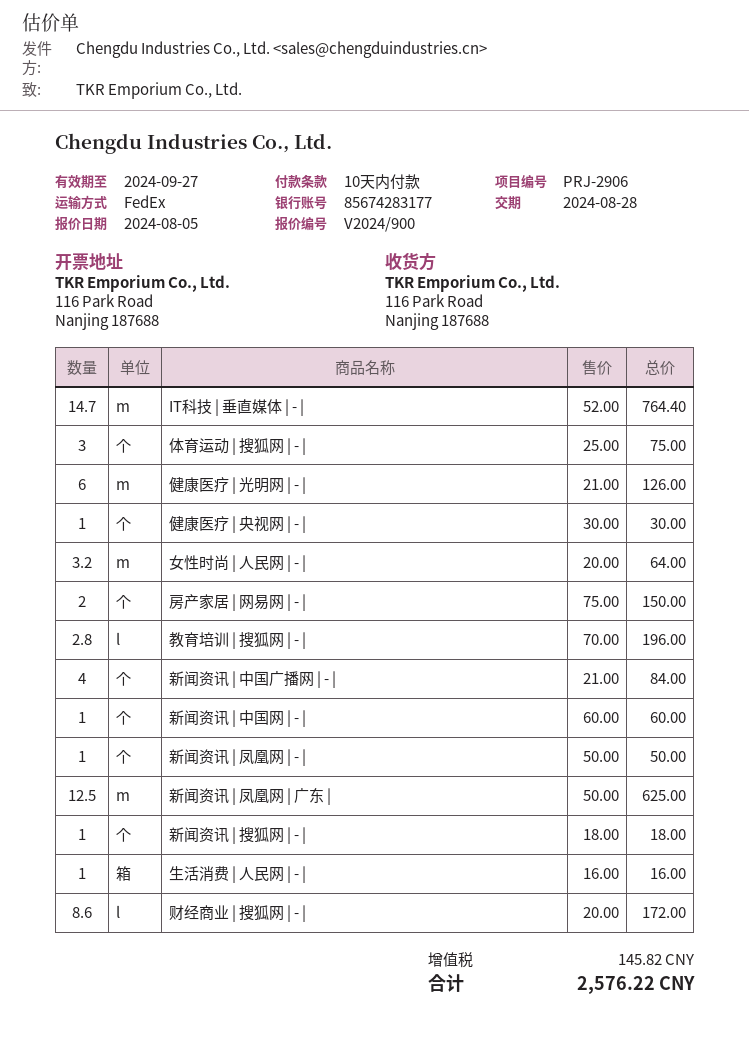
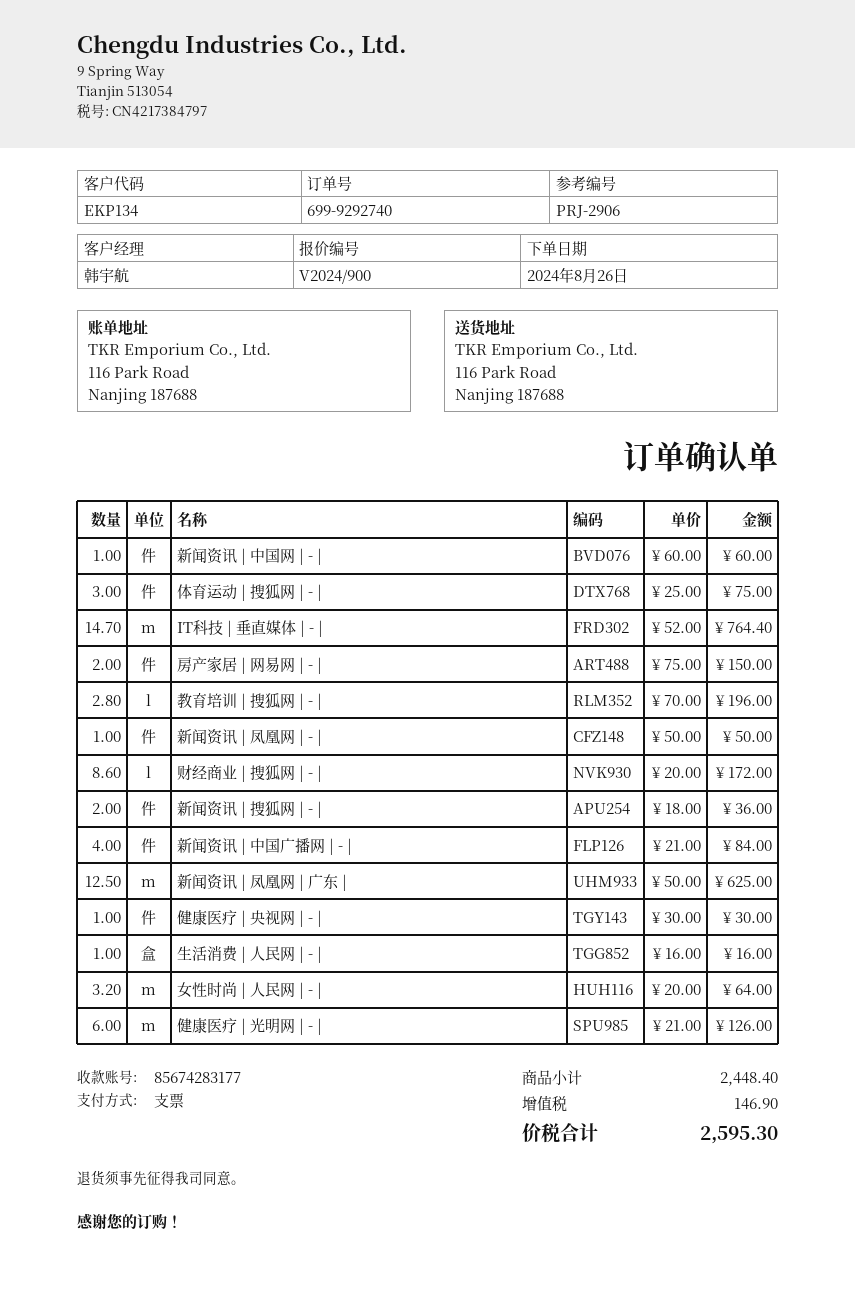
新闻资讯 | 搜狐网 | - |: 1 x 18.00 = 18.00 -> 2 x 18.00 = 36.00
tax: 145.82 -> 146.90
total: 2576.22 -> 2595.30

